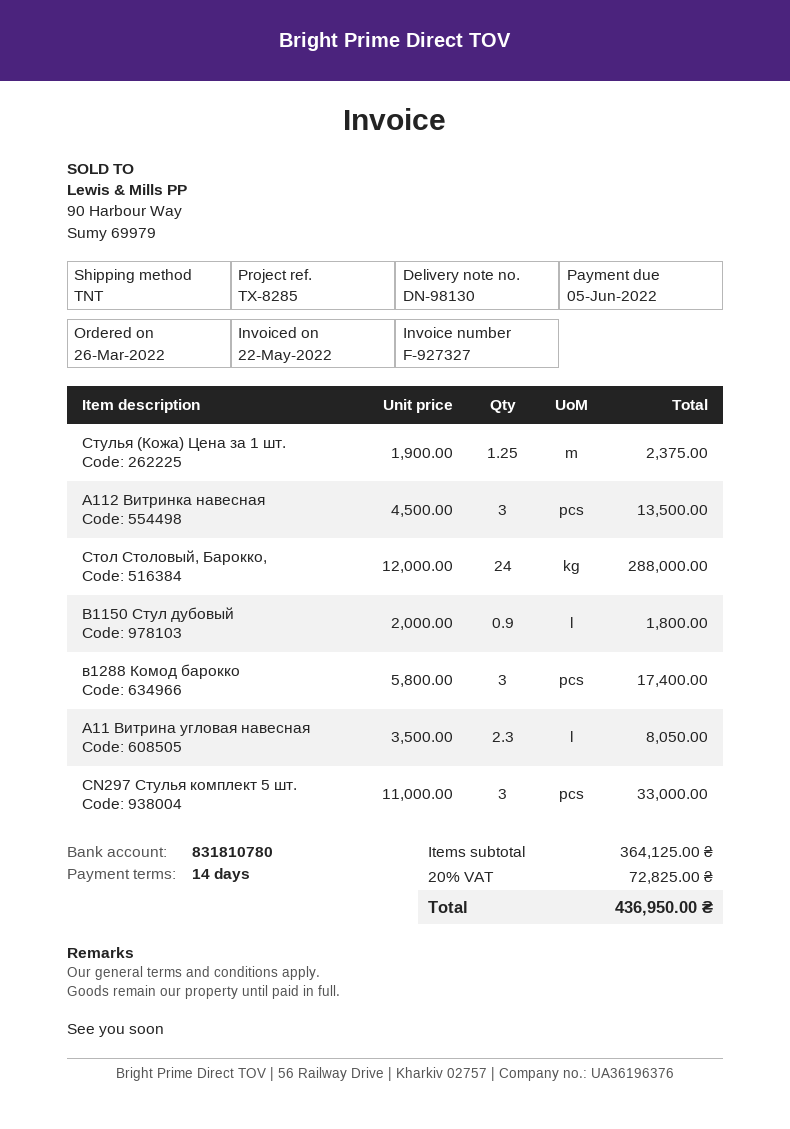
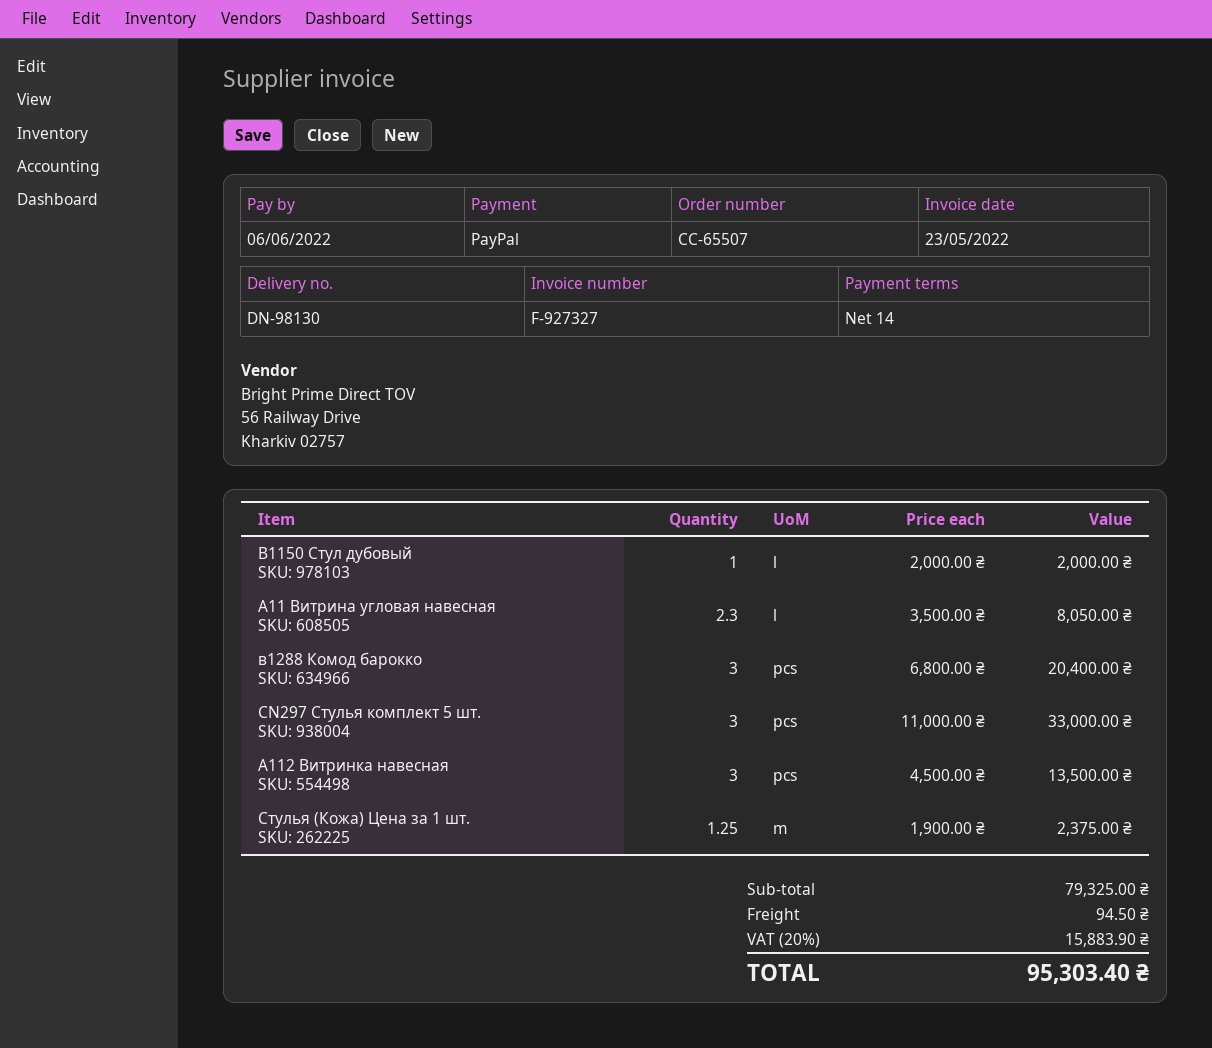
invoice date: 2022-05-22 -> 2022-05-23
due date: 2022-06-05 -> 2022-06-06
Стол Столовый, Барокко,: 24 x 12000.00 = 288000.00 -> none
В1150 Стул дубовый: 0.9 x 2000.00 = 1800.00 -> 1 x 2000.00 = 2000.00
в1288 Комод барокко: 3 x 5800.00 = 17400.00 -> 3 x 6800.00 = 20400.00
subtotal: 364125.00 -> 79325.00
shipping: none -> 94.50
tax: 20% = 72825.00 -> 20% = 15883.90
total: 436950.00 -> 95303.40

